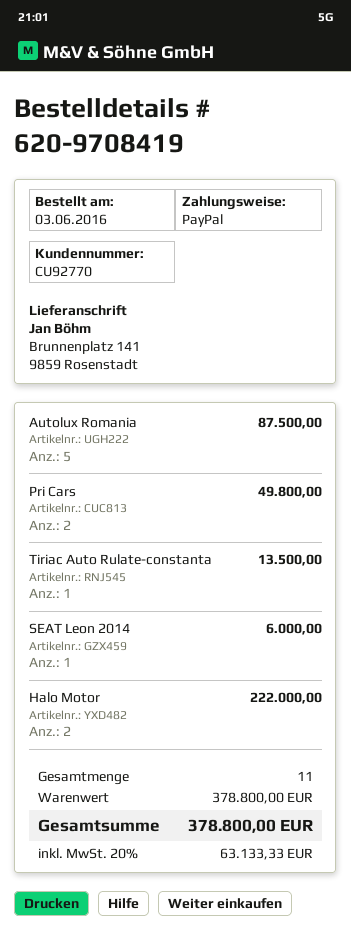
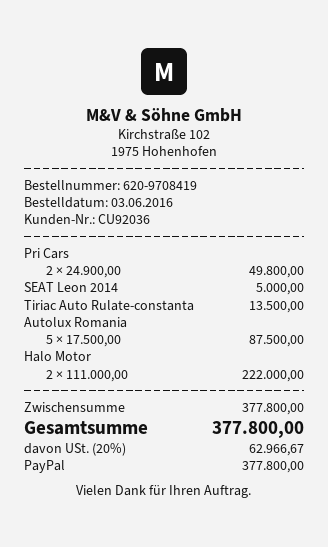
customer number: CU92770 -> CU92036
SEAT Leon 2014: 1 for 6000.00 -> 1 for 5000.00
subtotal: 378800.00 -> 377800.00
tax: 20% = 63133.33 -> 20% = 62966.67
total: 378800.00 -> 377800.00

